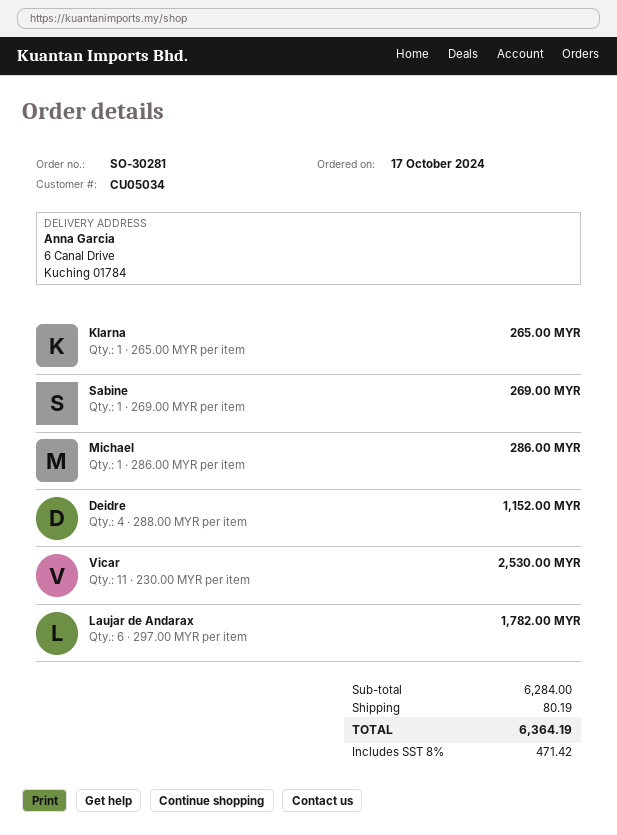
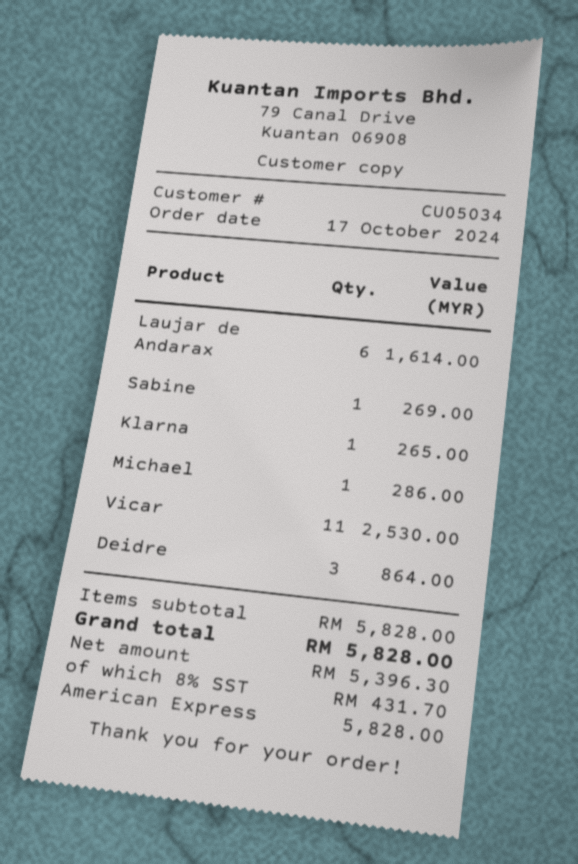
Deidre: 4 for 1152.00 -> 3 for 864.00
Laujar de Andarax: 6 for 1782.00 -> 6 for 1614.00
subtotal: 6284.00 -> 5828.00
shipping: 80.19 -> none
tax: 8% = 471.42 -> 8% = 431.70
total: 6364.19 -> 5828.00

